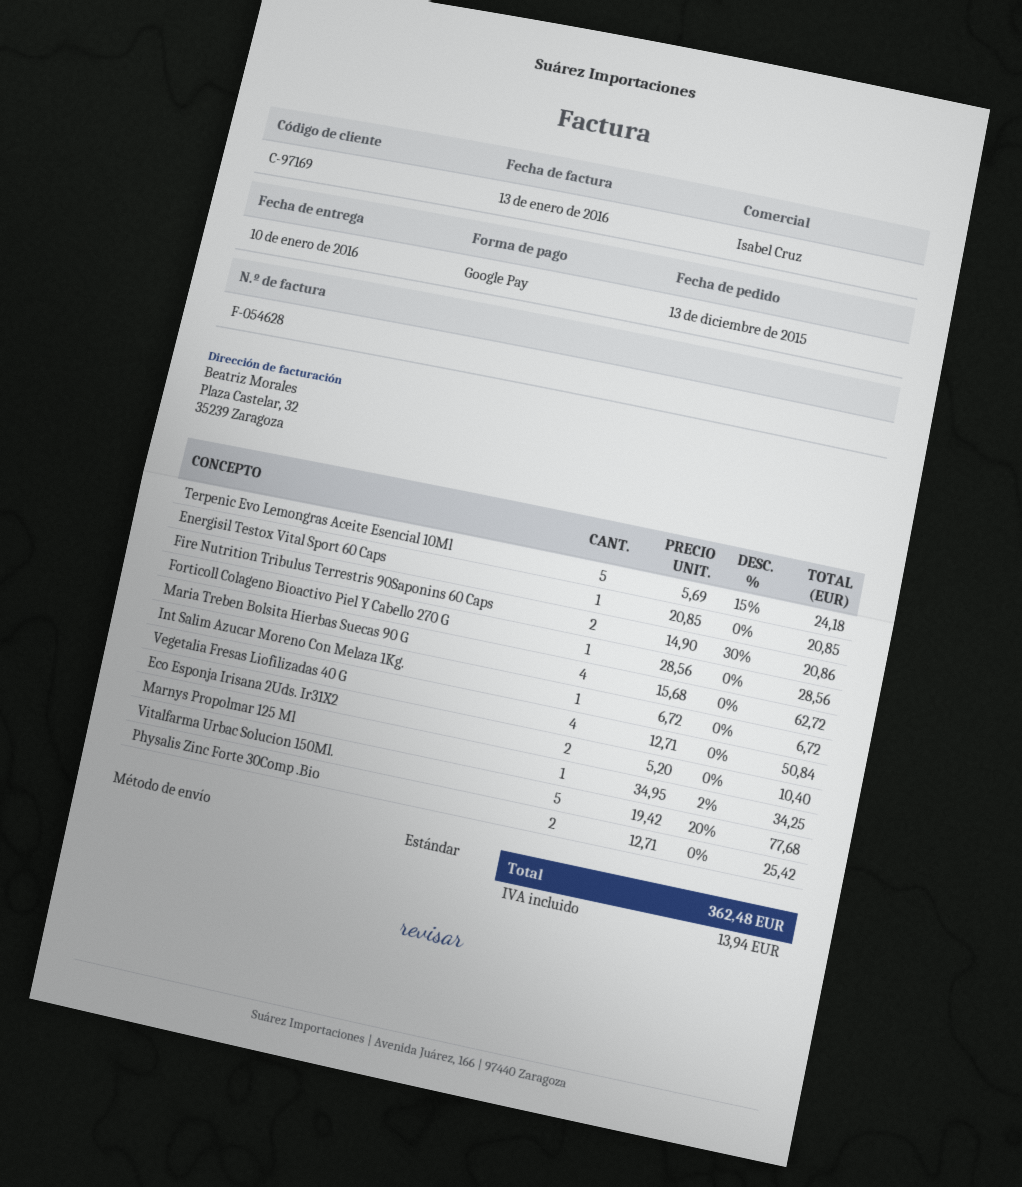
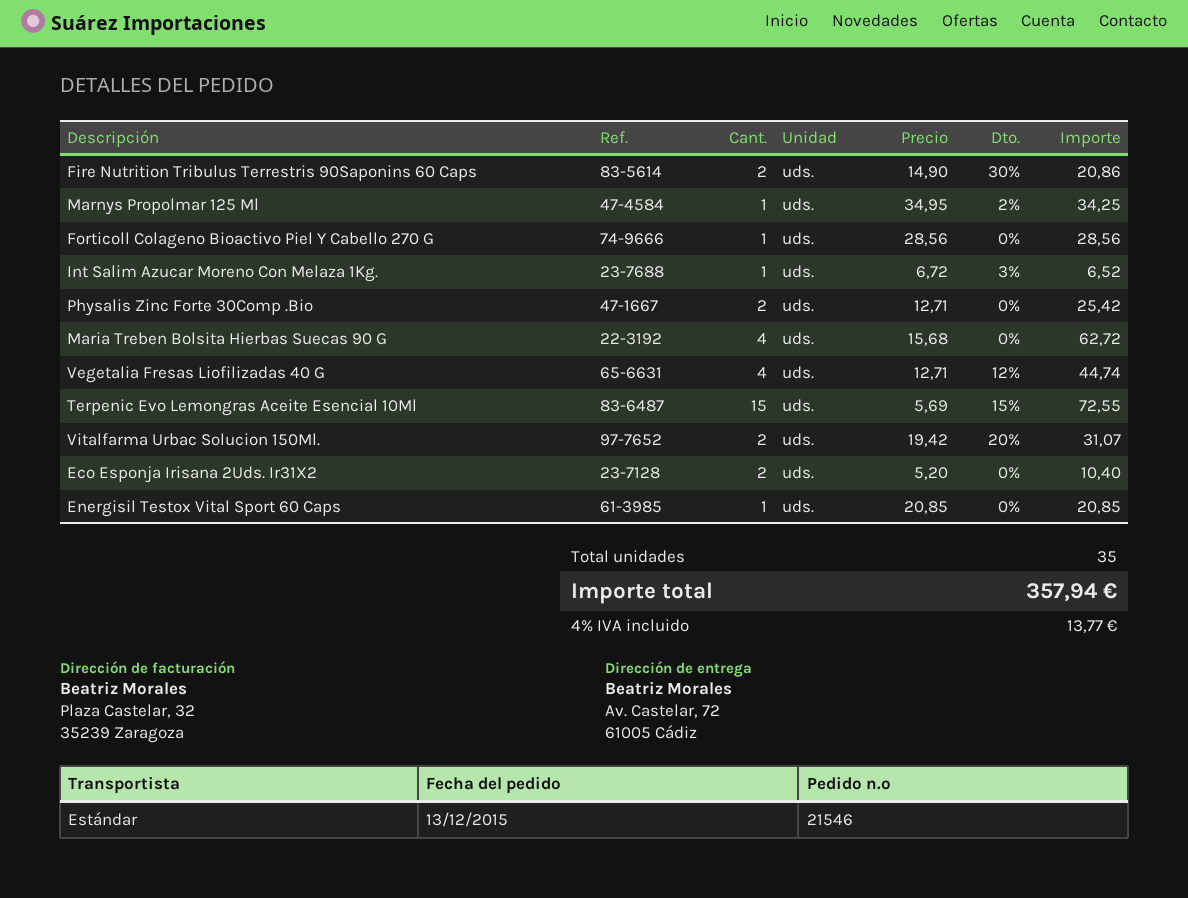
Terpenic Evo Lemongras Aceite Esencial 10Ml: 5 x 5.69 - 15% = 24.18 -> 15 x 5.69 - 15% = 72.55
Int Salim Azucar Moreno Con Melaza 1Kg.: 1 x 6.72 = 6.72 -> 1 x 6.72 - 3% = 6.52
Vegetalia Fresas Liofilizadas 40 G: 4 x 12.71 = 50.84 -> 4 x 12.71 - 12% = 44.74
Vitalfarma Urbac Solucion 150Ml.: 5 x 19.42 - 20% = 77.68 -> 2 x 19.42 - 20% = 31.07
tax: 13.94 -> 13.77
total: 362.48 -> 357.94

